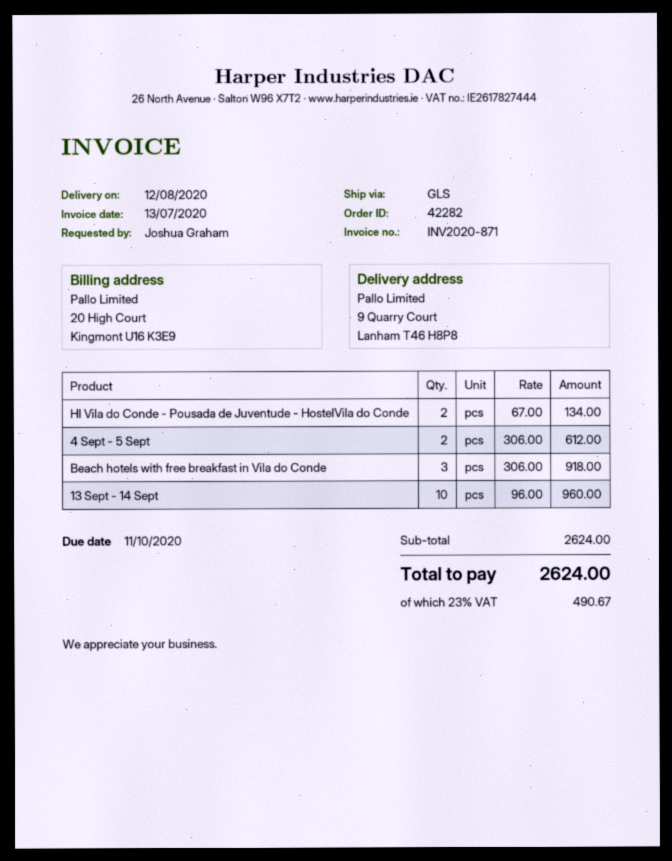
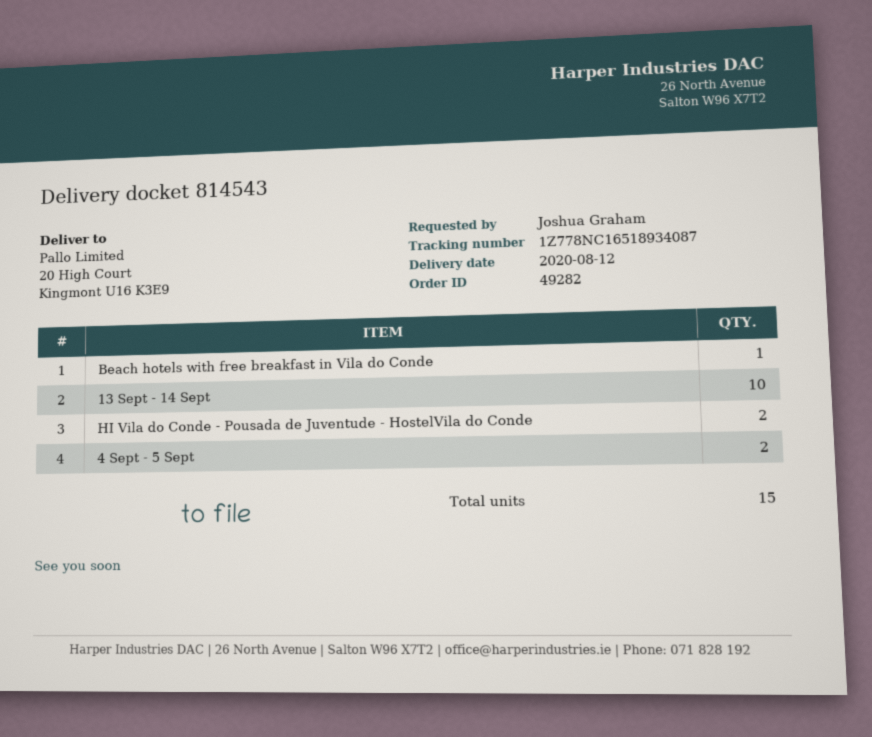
order number: 42282 -> 49282
ship to: 9 Quarry Court, Lanham T46 H8P8 -> 20 High Court, Kingmont U16 K3E9
Beach hotels with free breakfast in Vila do Conde: 3 -> 1

